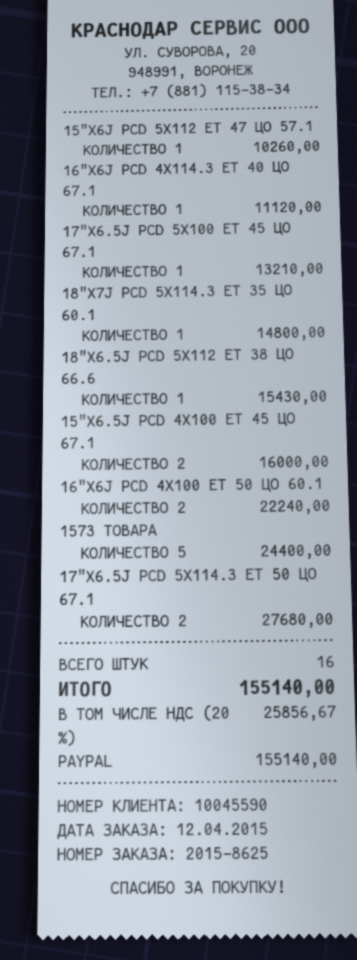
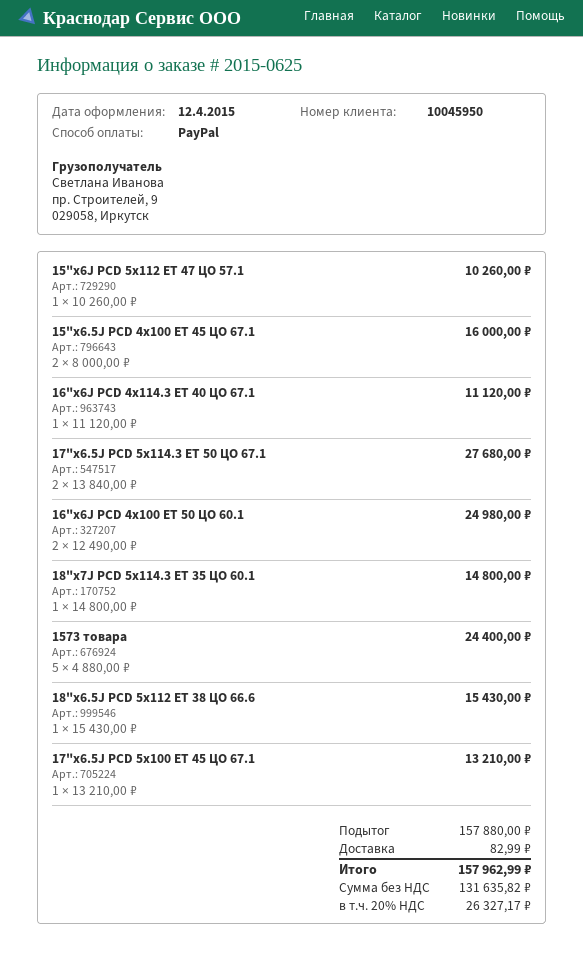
order number: 2015-8625 -> 2015-0625
customer number: 10045590 -> 10045950
16"X6J PCD 4X100 ЕТ 50 ЦО 60.1: 2 for 22240.00 -> 2 for 24980.00
shipping: none -> 82.99
tax: 20% = 25856.67 -> 20% = 26327.17
total: 155140.00 -> 157962.99

